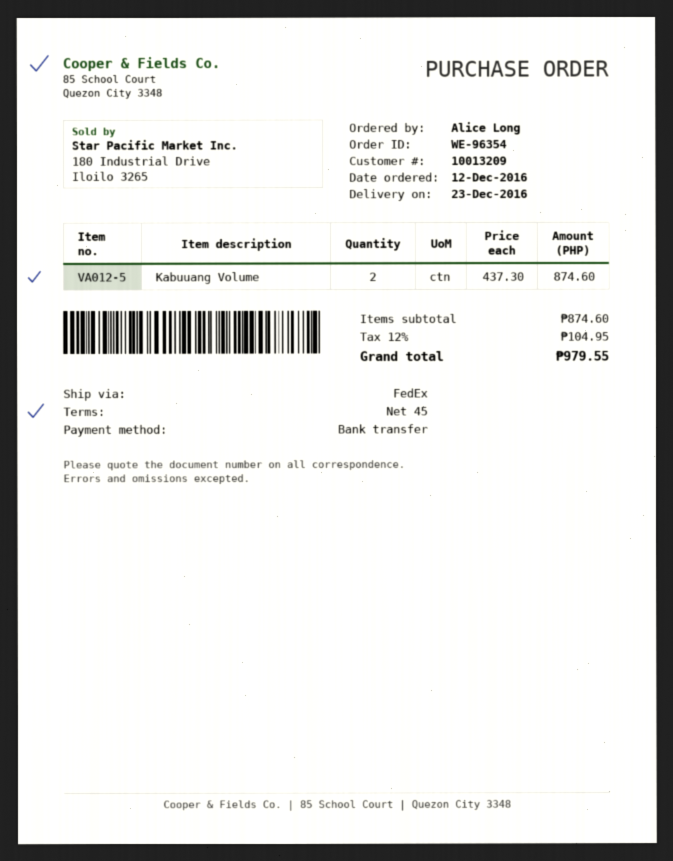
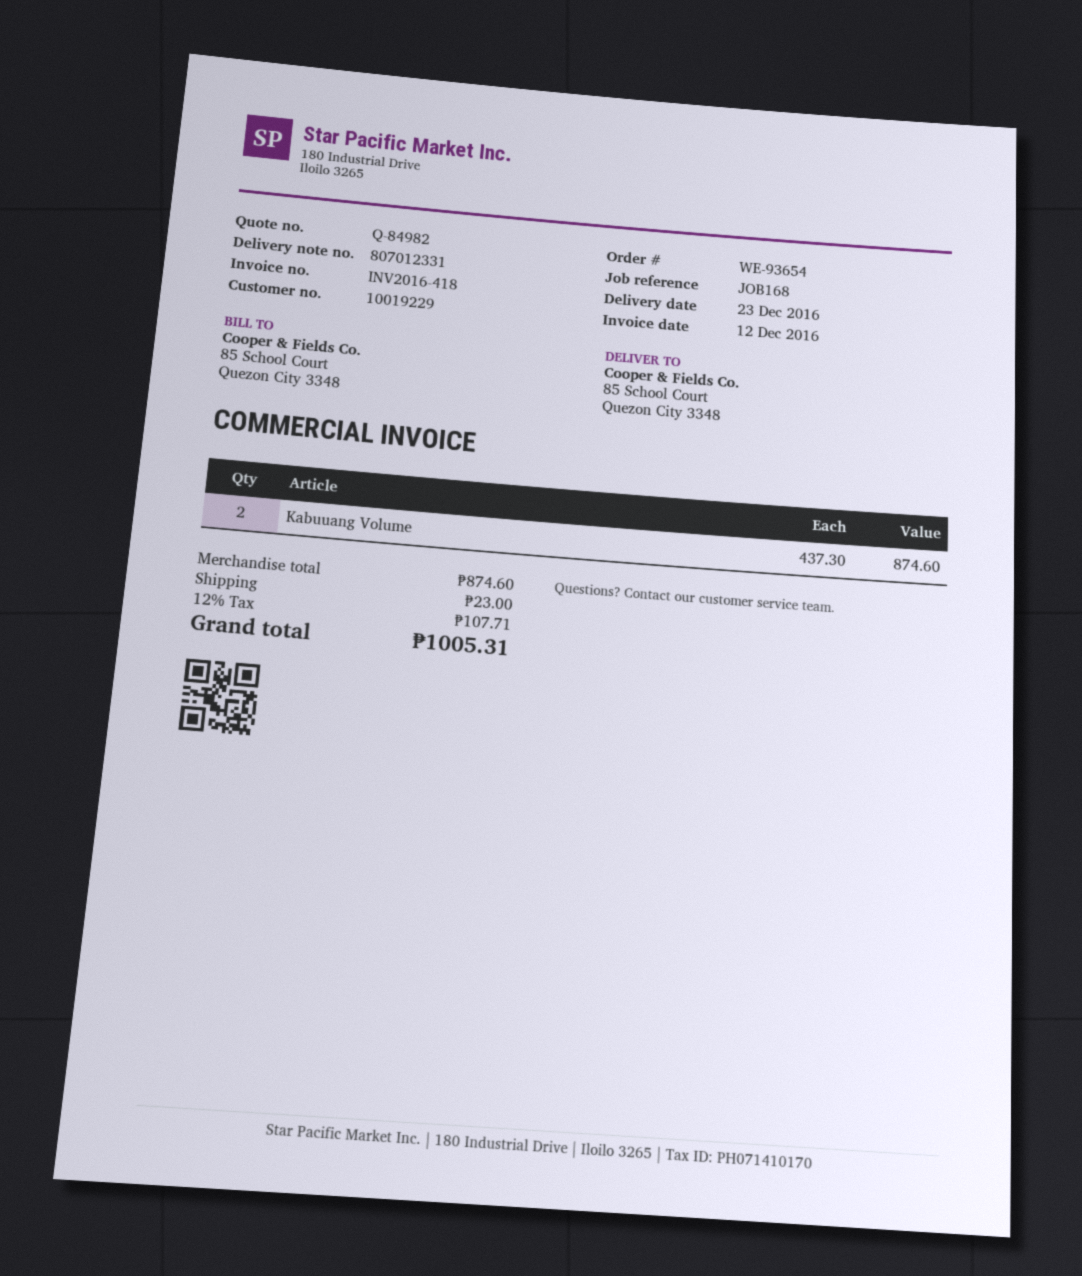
order number: WE-96354 -> WE-93654
customer number: 10013209 -> 10019229
shipping: none -> 23.00
tax: 12% = 104.95 -> 12% = 107.71
total: 979.55 -> 1005.31

